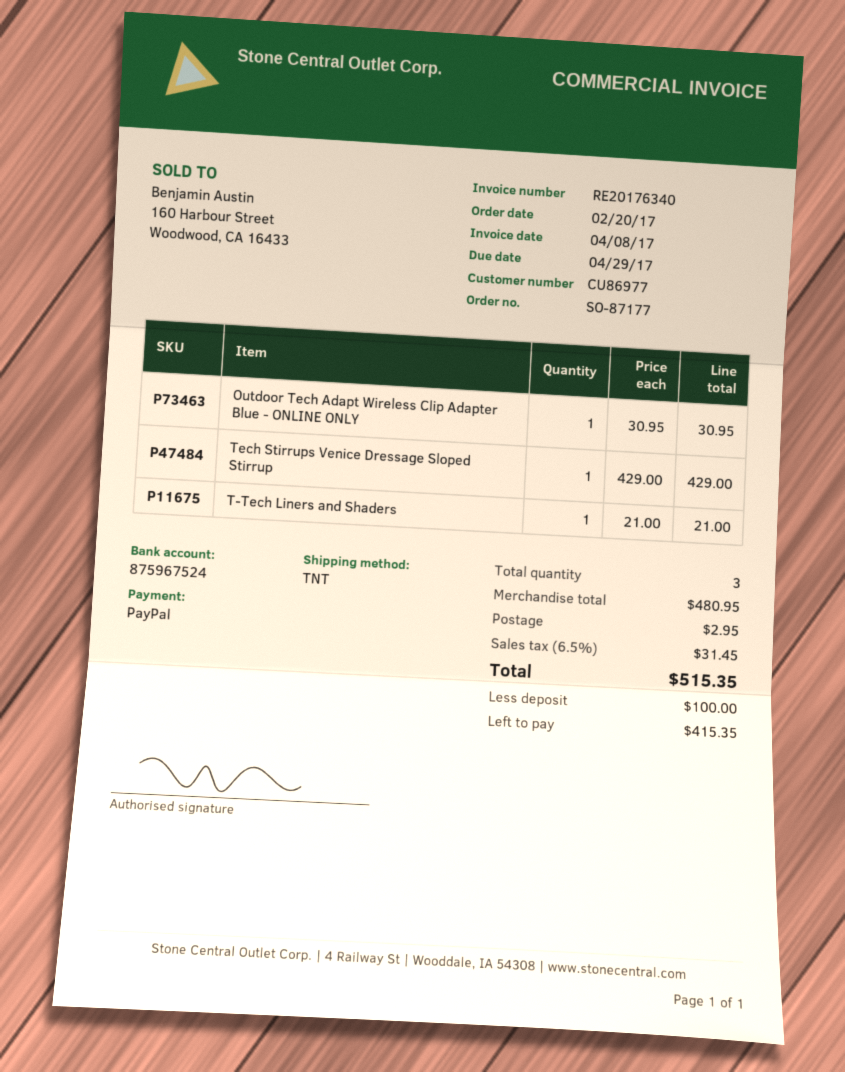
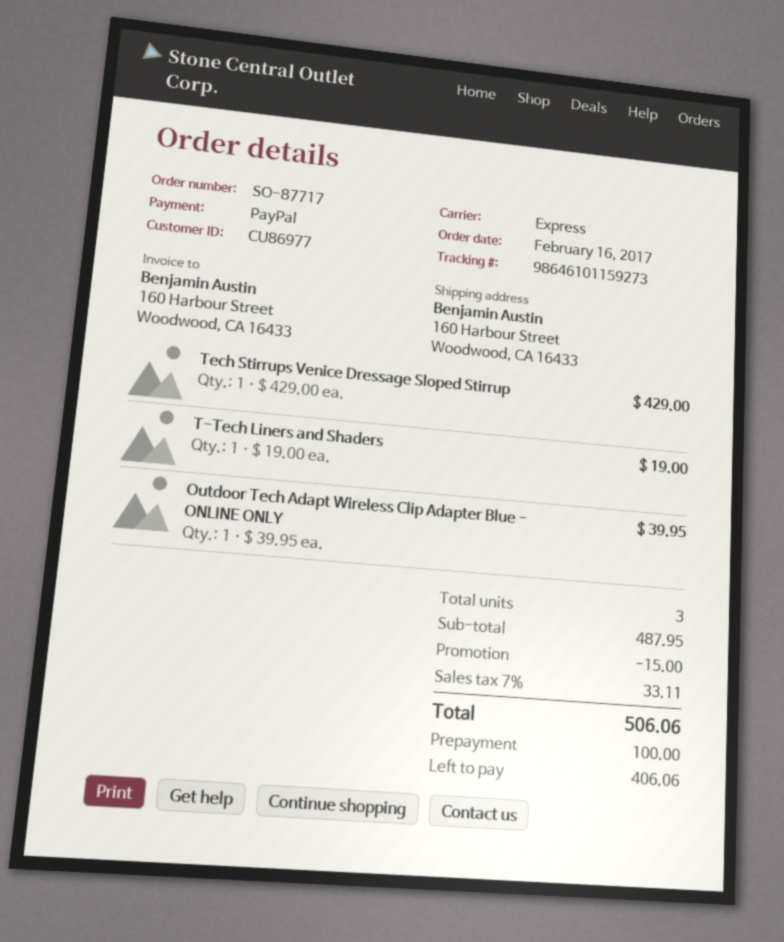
order number: SO-87177 -> SO-87717
order date: 2017-02-20 -> 2017-02-16
shipping method: TNT -> express
Outdoor Tech Adapt Wireless Clip Adapter Blue - ONLINE ONLY: 1 x 30.95 = 30.95 -> 1 x 39.95 = 39.95
T-Tech Liners and Shaders: 1 x 21.00 = 21.00 -> 1 x 19.00 = 19.00
subtotal: 480.95 -> 487.95
discount: none -> 15.00
shipping: 2.95 -> none
tax: 6.5% = 31.45 -> 7% = 33.11
total: 515.35 -> 506.06
balance: 415.35 -> 406.06

